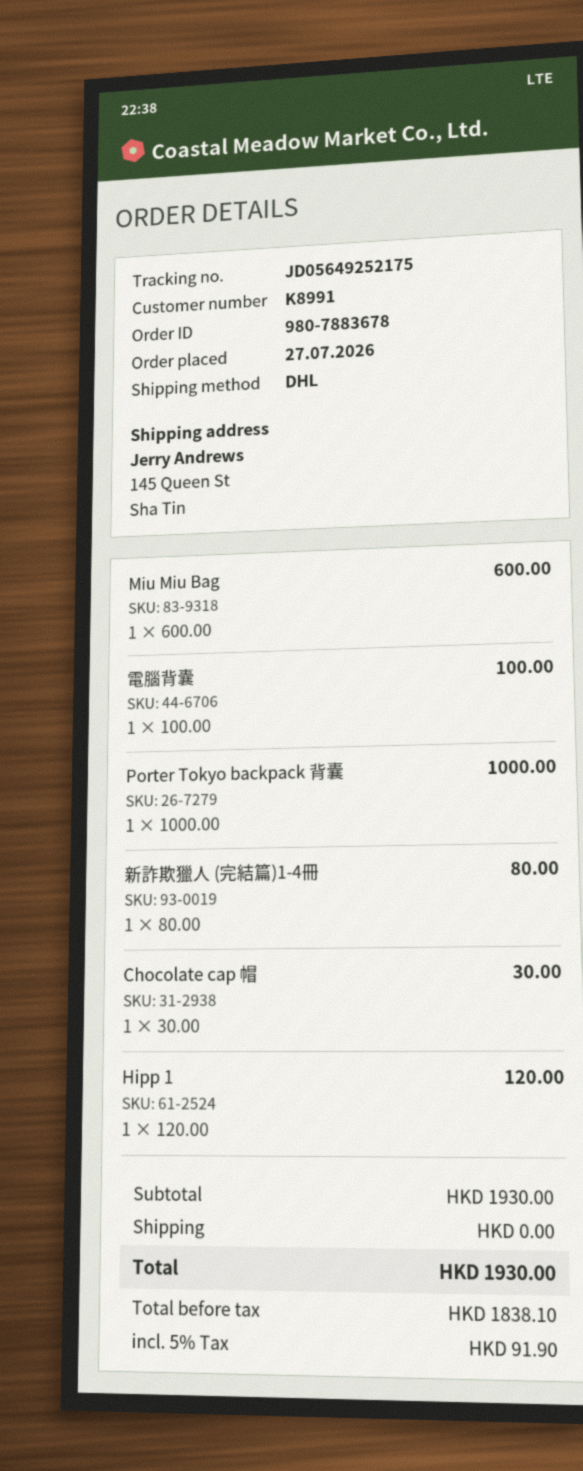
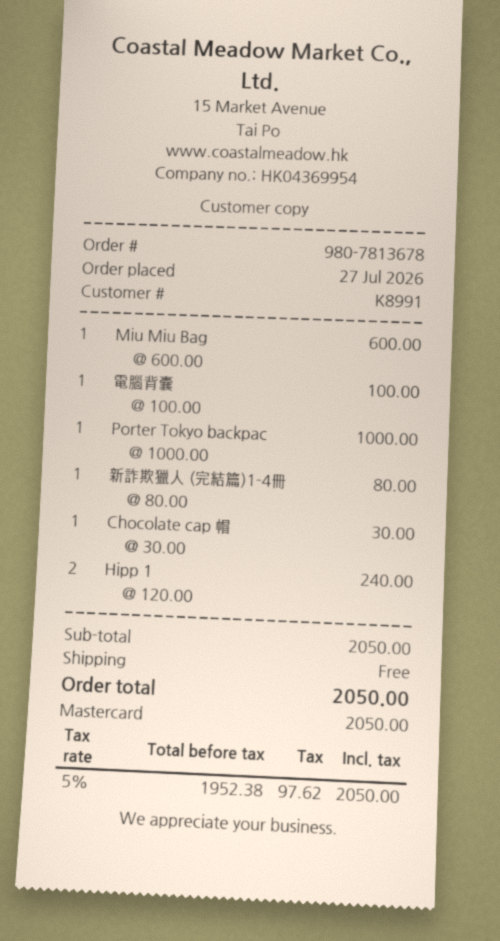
order number: 980-7883678 -> 980-7813678
Hipp 1: 1 x 120.00 = 120.00 -> 2 x 120.00 = 240.00
subtotal: 1930.00 -> 2050.00
net: 1838.10 -> 1952.38
tax: 5% = 91.90 -> 5% = 97.62
total: 1930.00 -> 2050.00

